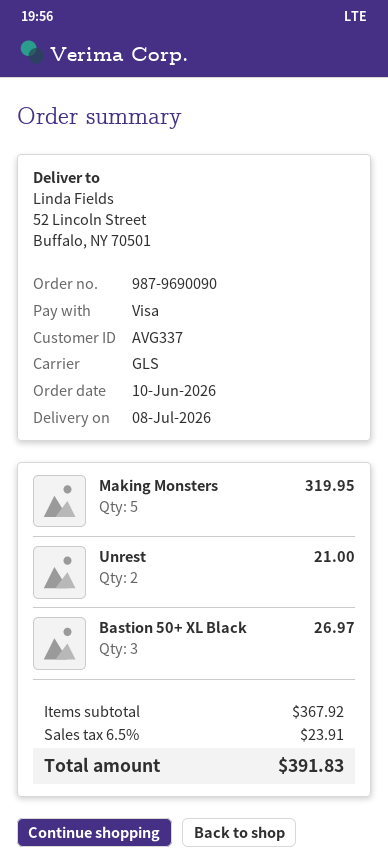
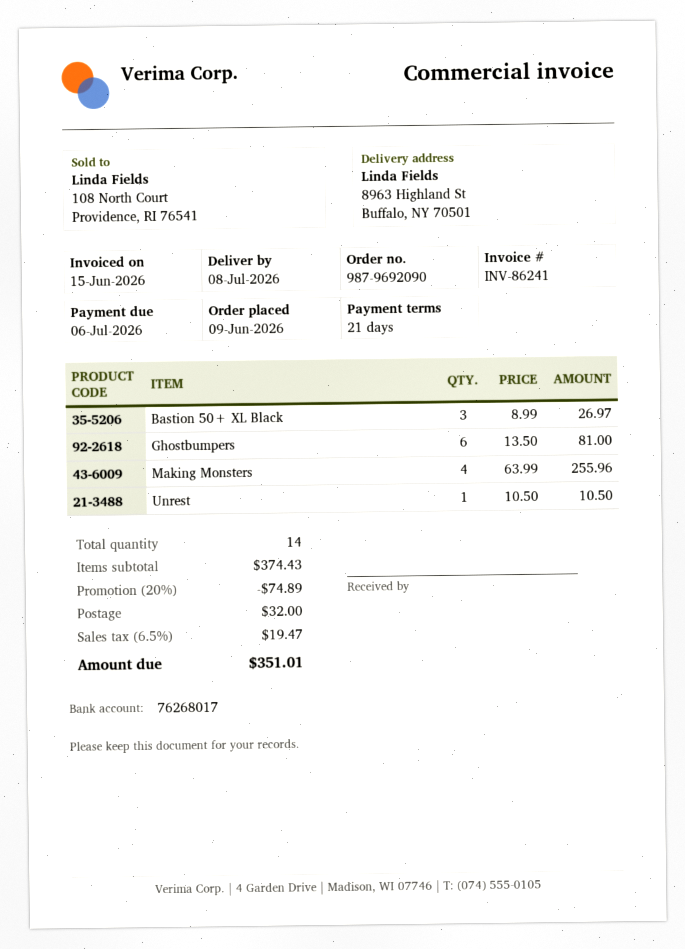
order number: 987-9690090 -> 987-9692090
order date: 2026-06-10 -> 2026-06-09
ship to: 52 Lincoln Street, Buffalo, NY 70501 -> 8963 Highland St, Buffalo, NY 70501
Making Monsters: 5 for 319.95 -> 4 for 255.96
Unrest: 2 for 21.00 -> 1 for 10.50
Ghostbumpers: none -> 6 for 81.00
subtotal: 367.92 -> 374.43
discount: none -> 20% = 74.89
shipping: none -> 32.00
tax: 6.5% = 23.91 -> 6.5% = 19.47
total: 391.83 -> 351.01

